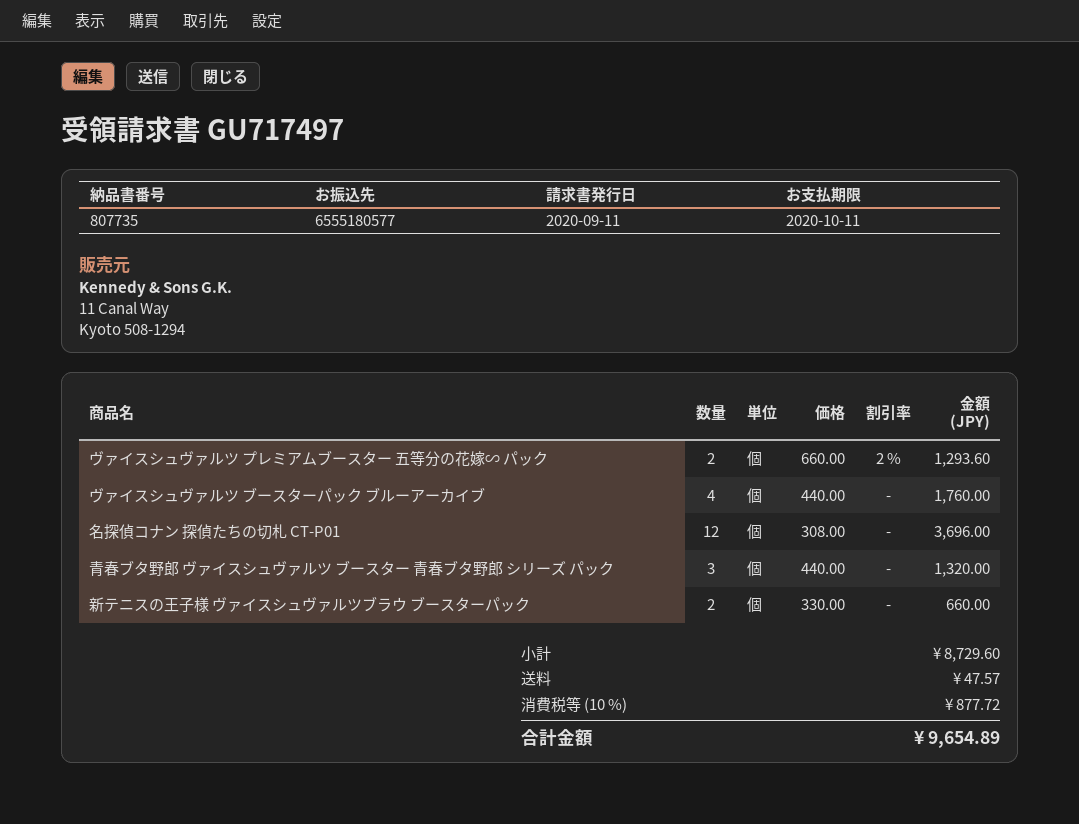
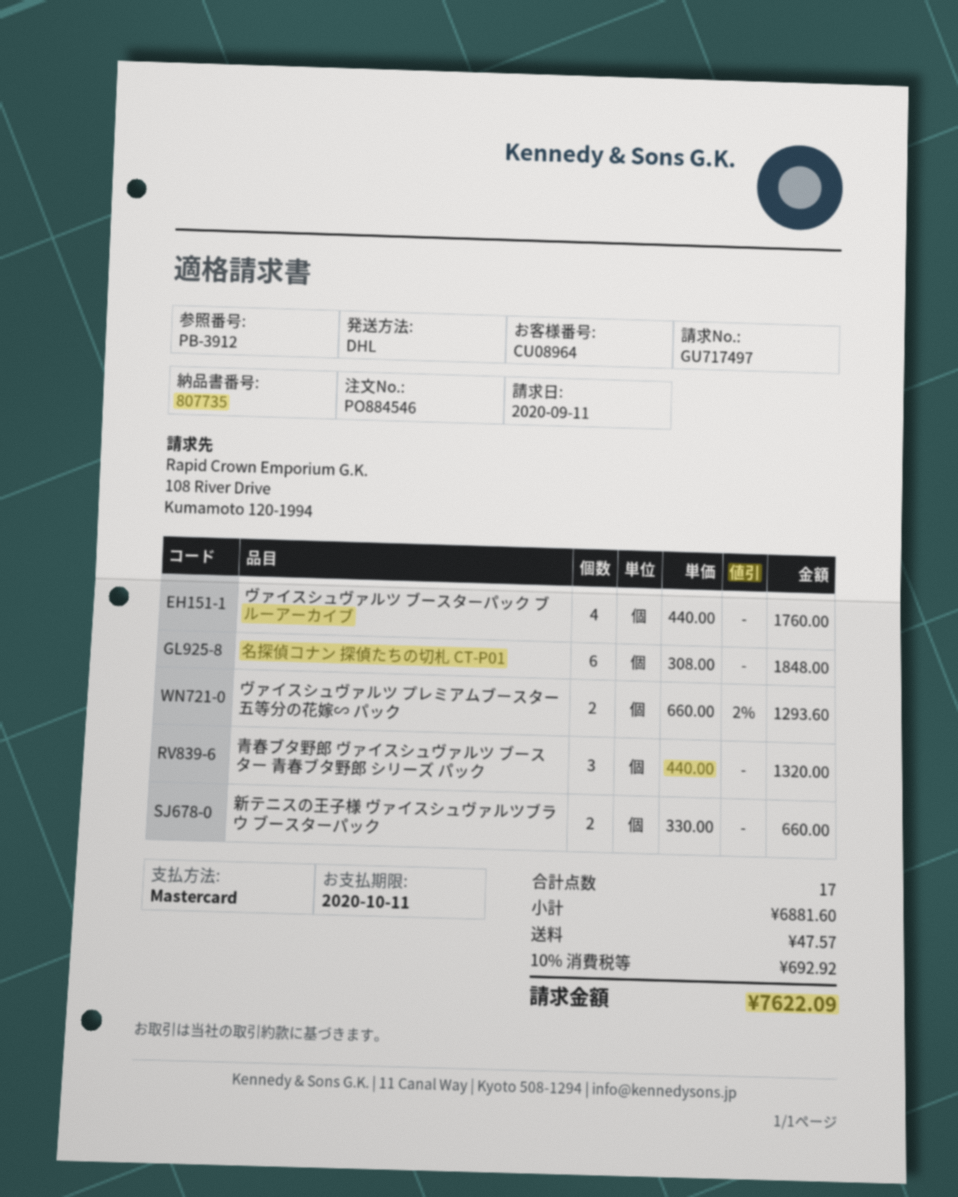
名探偵コナン 探偵たちの切札 CT-P01: 12 x 308.00 = 3696.00 -> 6 x 308.00 = 1848.00
subtotal: 8729.60 -> 6881.60
tax: 10% = 877.72 -> 10% = 692.92
total: 9654.89 -> 7622.09

